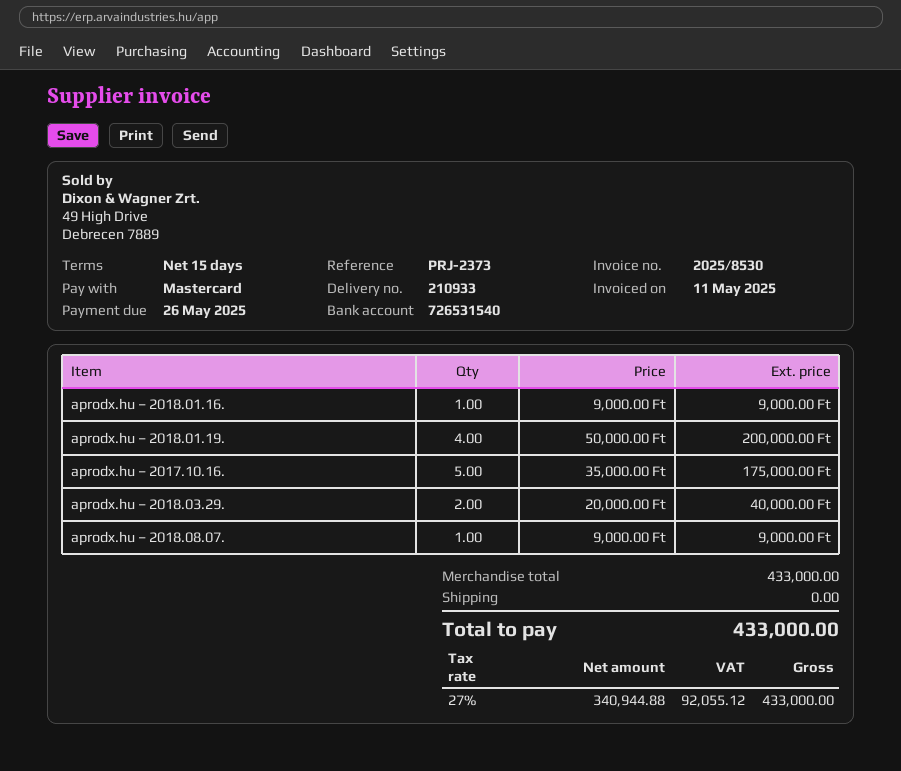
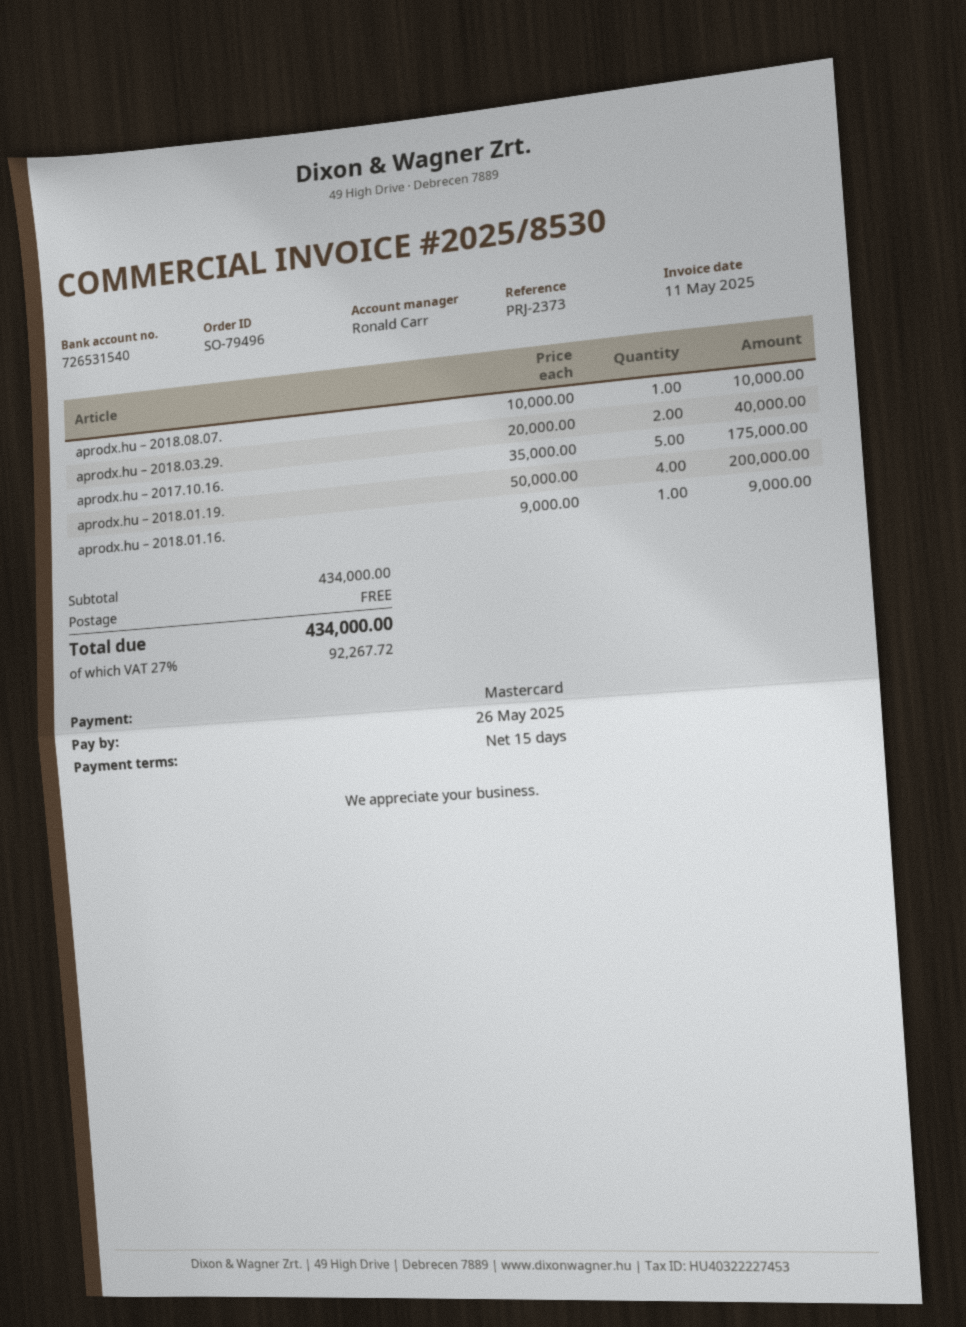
aprodx.hu – 2018.08.07.: 1 x 9000.00 = 9000.00 -> 1 x 10000.00 = 10000.00
subtotal: 433000.00 -> 434000.00
tax: 27% = 92055.12 -> 27% = 92267.72
total: 433000.00 -> 434000.00

